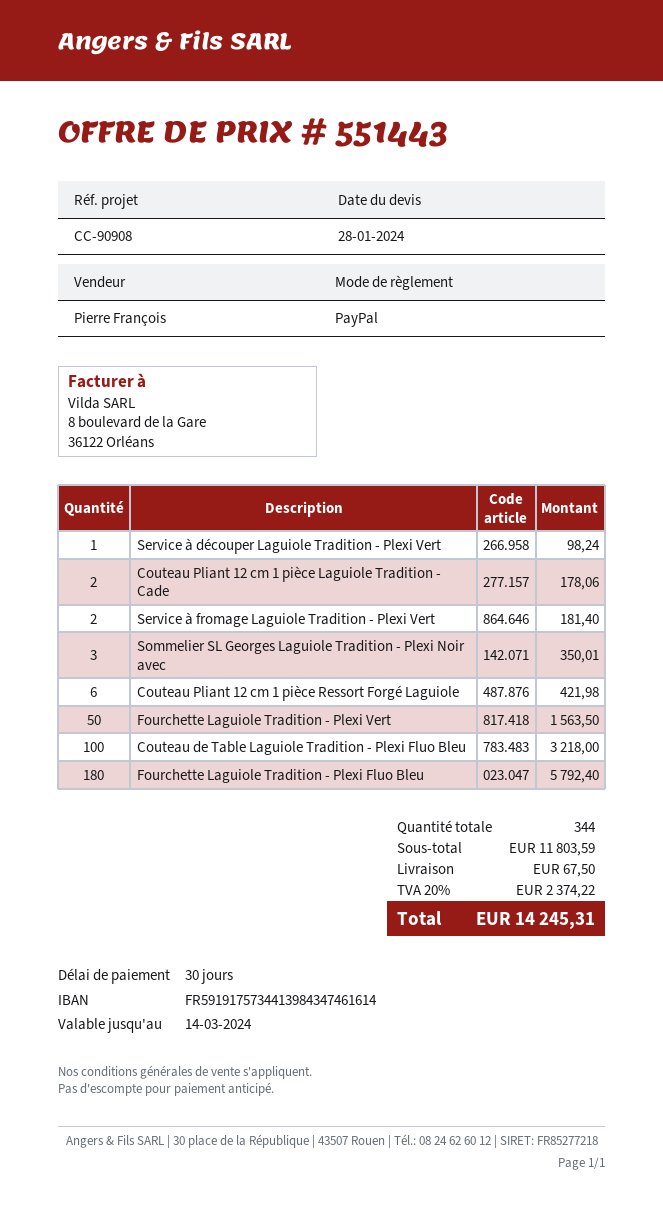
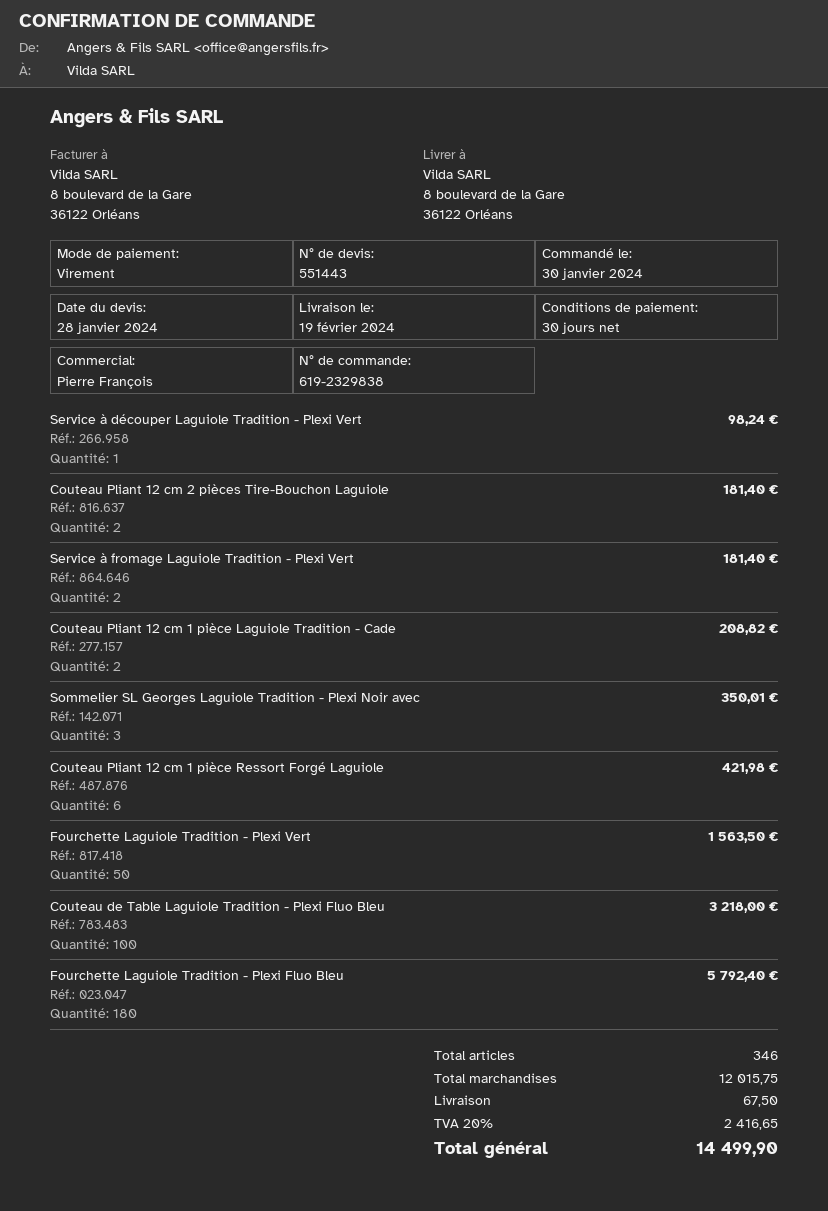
payment method: PayPal -> bank transfer
Couteau Pliant 12 cm 1 pièce Laguiole Tradition - Cade: 2 for 178.06 -> 2 for 208.82
Couteau Pliant 12 cm 2 pièces Tire-Bouchon Laguiole: none -> 2 for 181.40
total quantity: 344 -> 346
subtotal: 11803.59 -> 12015.75
tax: 20% = 2374.22 -> 20% = 2416.65
total: 14245.31 -> 14499.90

